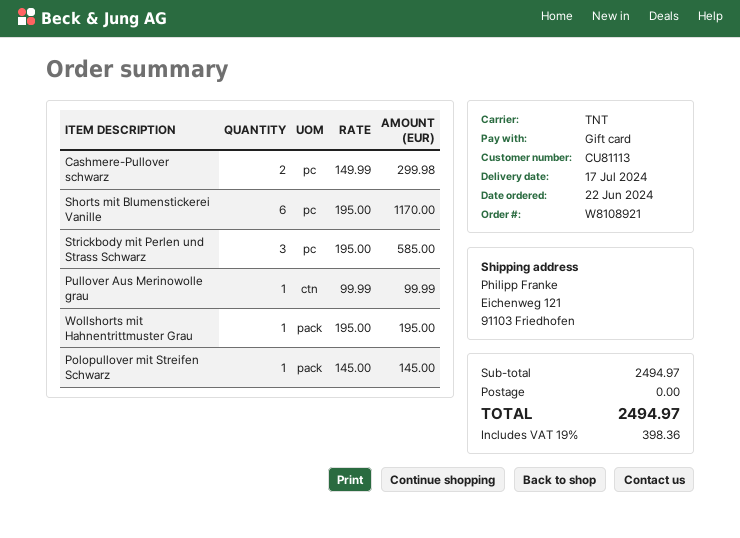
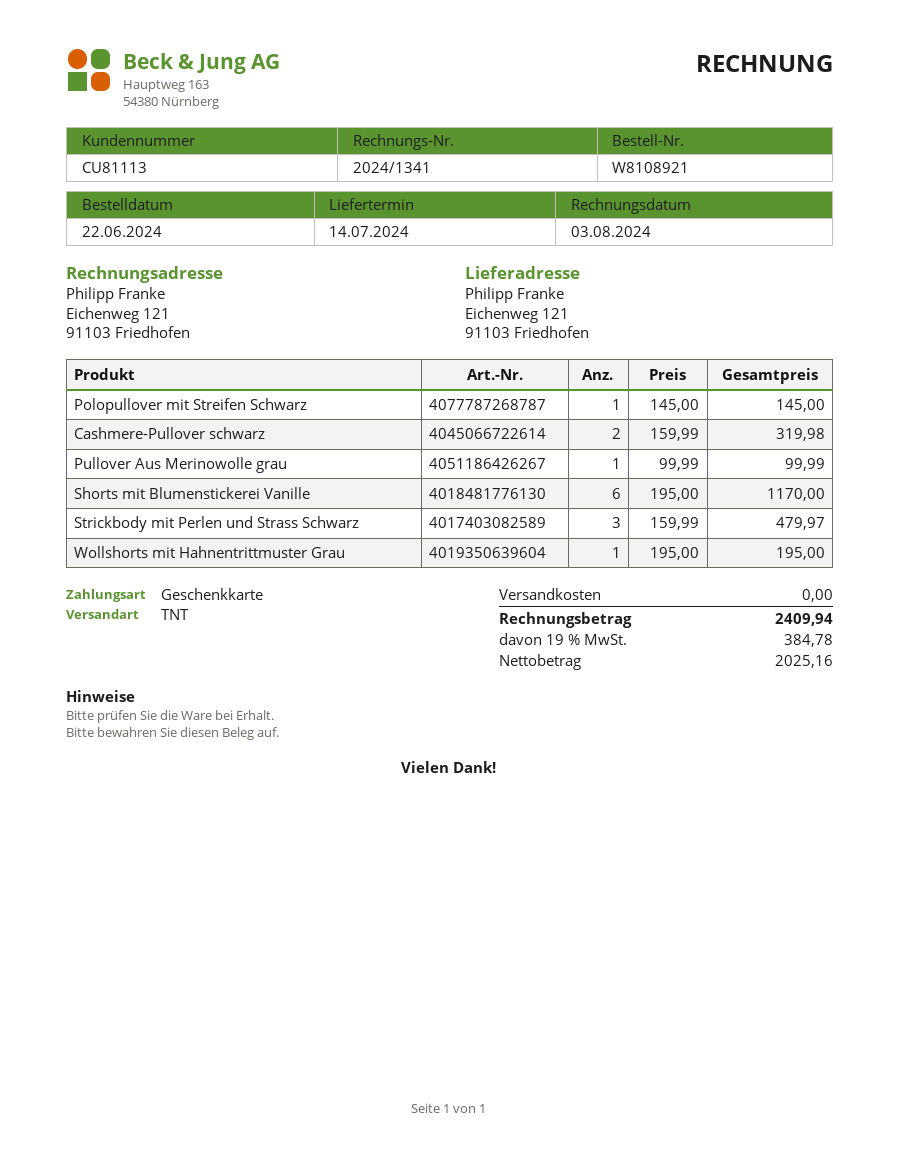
delivery date: 2024-07-17 -> 2024-07-14
Cashmere-Pullover schwarz: 2 x 149.99 = 299.98 -> 2 x 159.99 = 319.98
Strickbody mit Perlen und Strass Schwarz: 3 x 195.00 = 585.00 -> 3 x 159.99 = 479.97
tax: 19% = 398.36 -> 19% = 384.78
total: 2494.97 -> 2409.94

